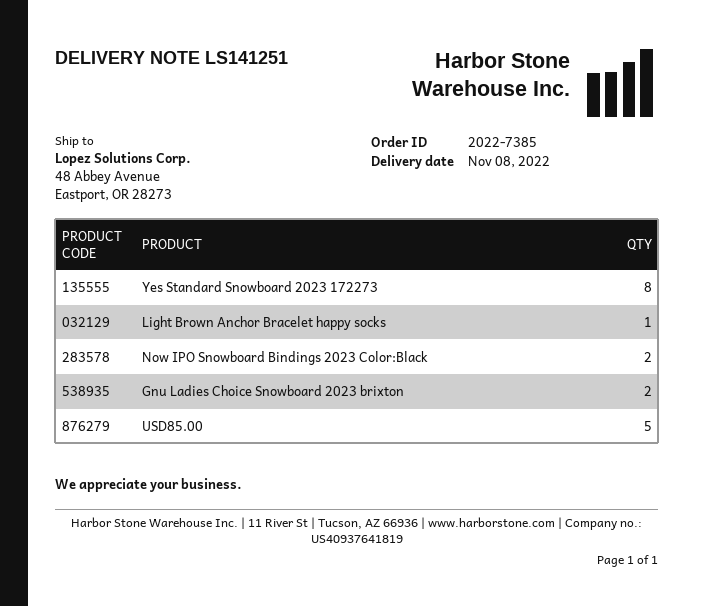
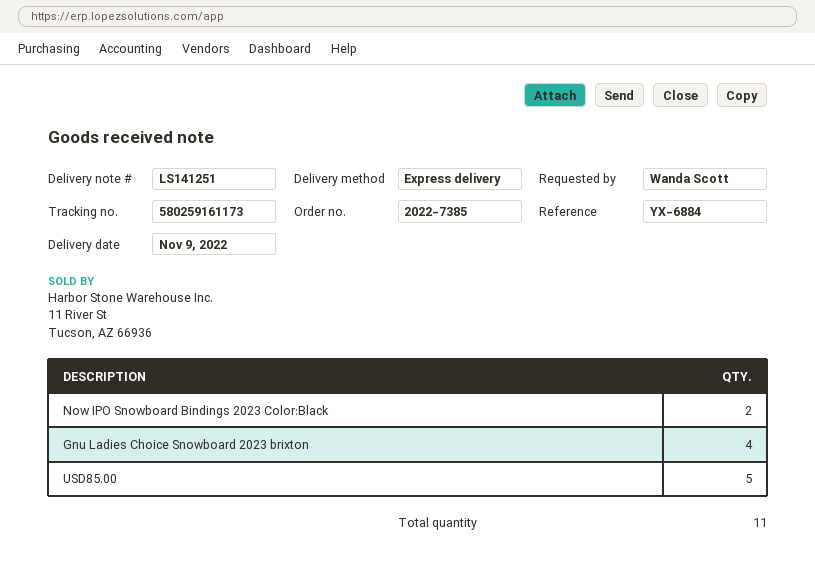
delivery date: 2022-11-08 -> 2022-11-09
Yes Standard Snowboard 2023 172273: 8 -> none
Light Brown Anchor Bracelet happy socks: 1 -> none
Gnu Ladies Choice Snowboard 2023 brixton: 2 -> 4

